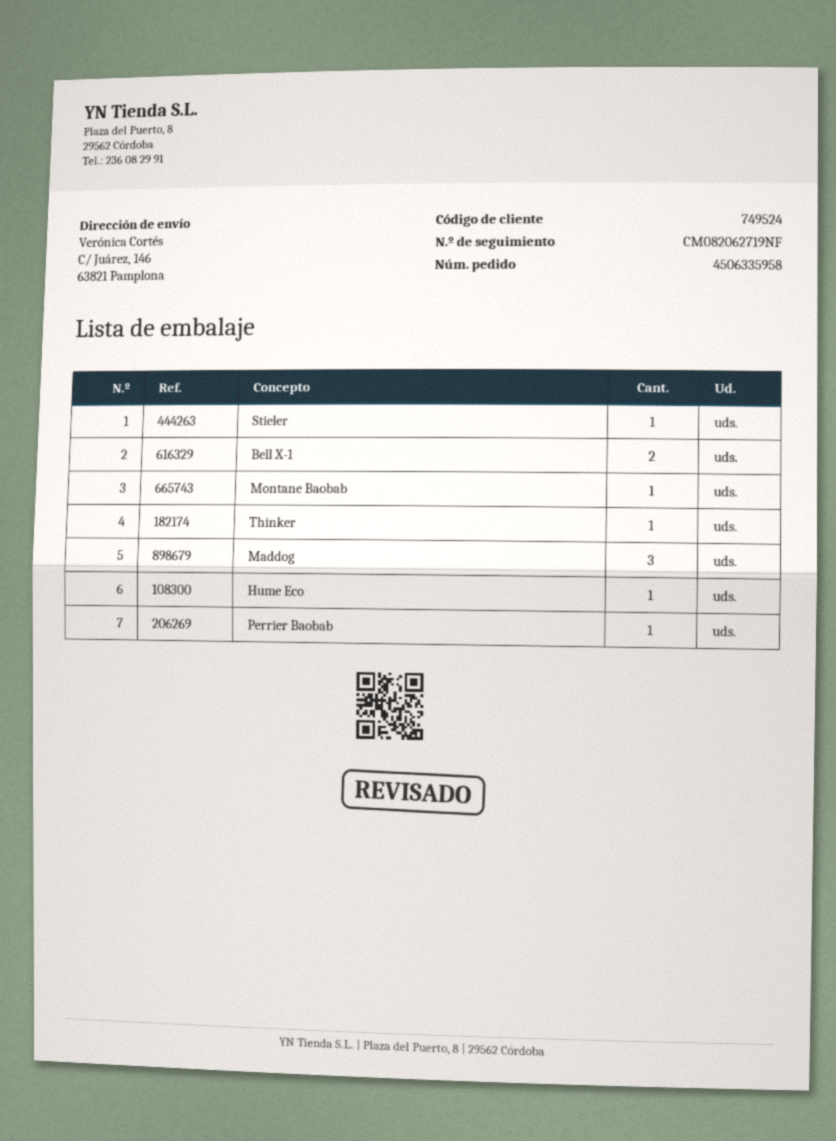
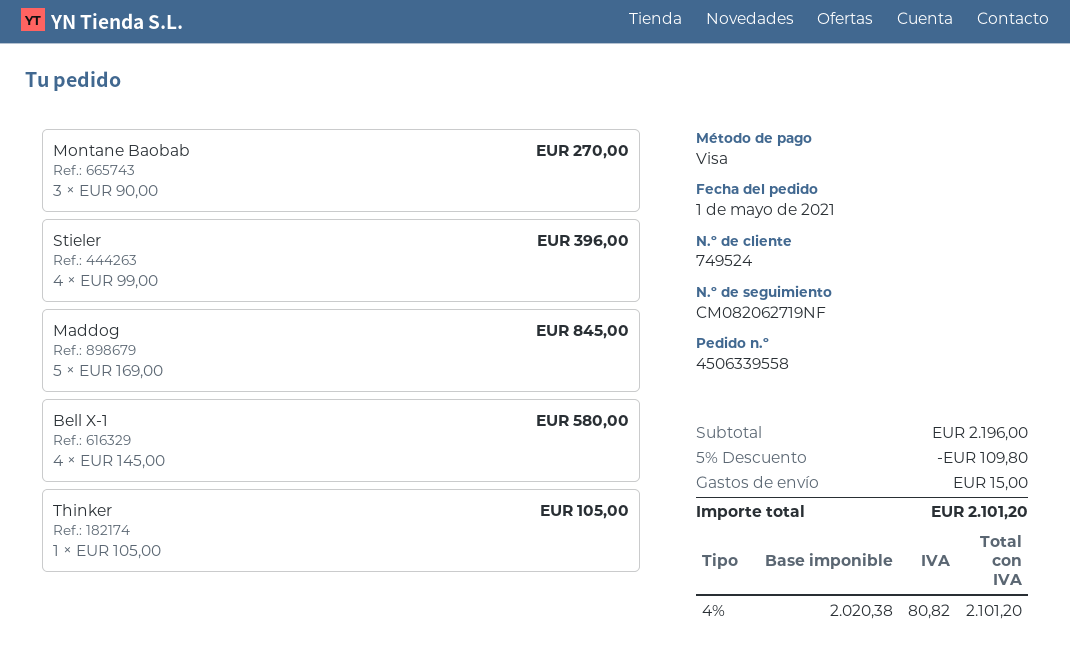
order number: 4506335958 -> 4506339558
Stieler: 1 -> 4
Bell X-1: 2 -> 4
Montane Baobab: 1 -> 3
Maddog: 3 -> 5
Hume Eco: 1 -> none
Perrier Baobab: 1 -> none

